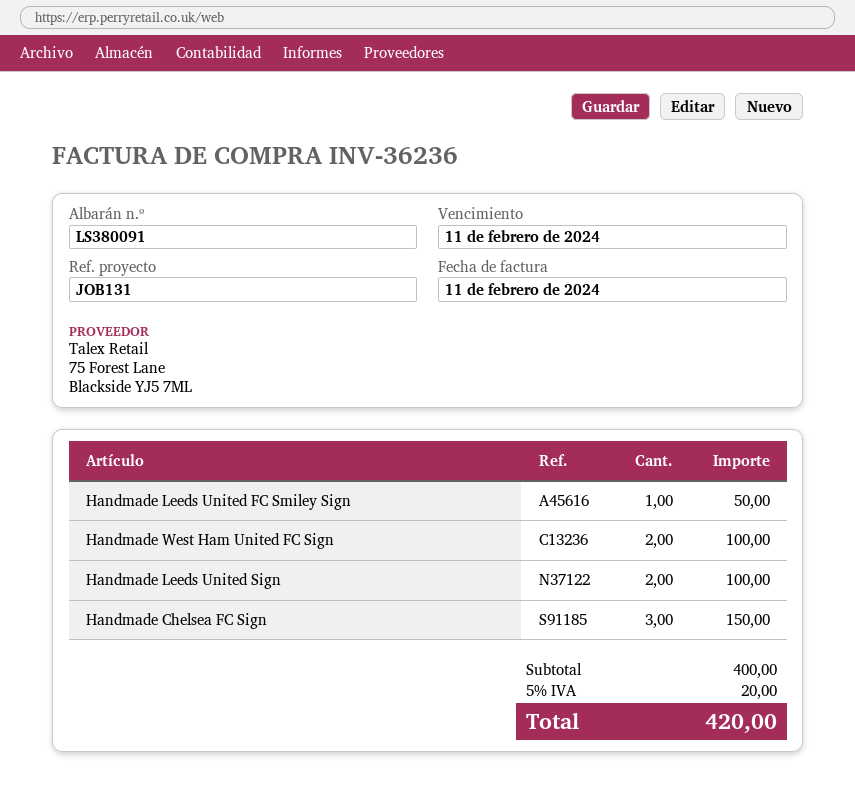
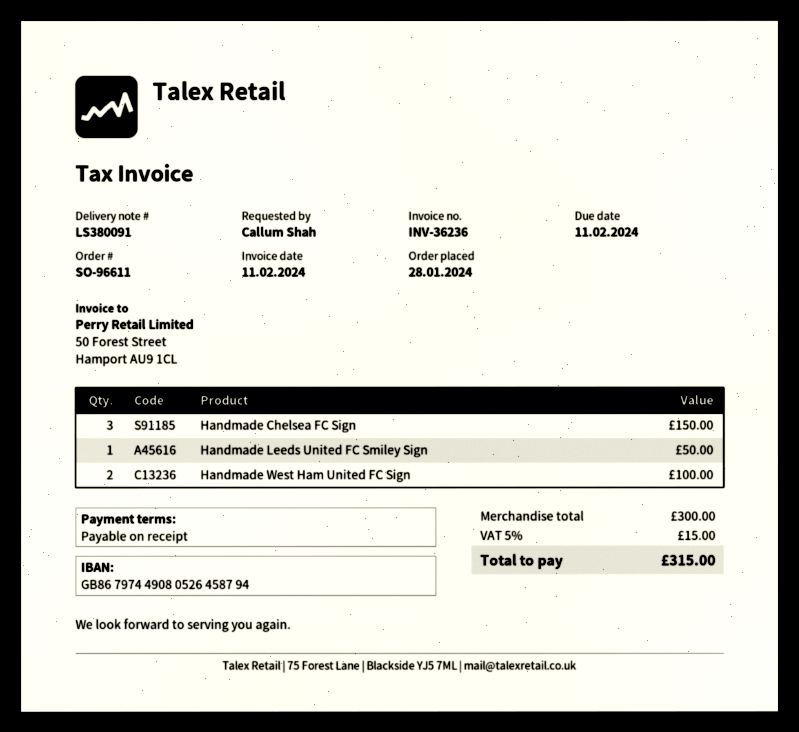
Handmade Leeds United Sign: 2 for 100.00 -> none
subtotal: 400.00 -> 300.00
tax: 5% = 20.00 -> 5% = 15.00
total: 420.00 -> 315.00

